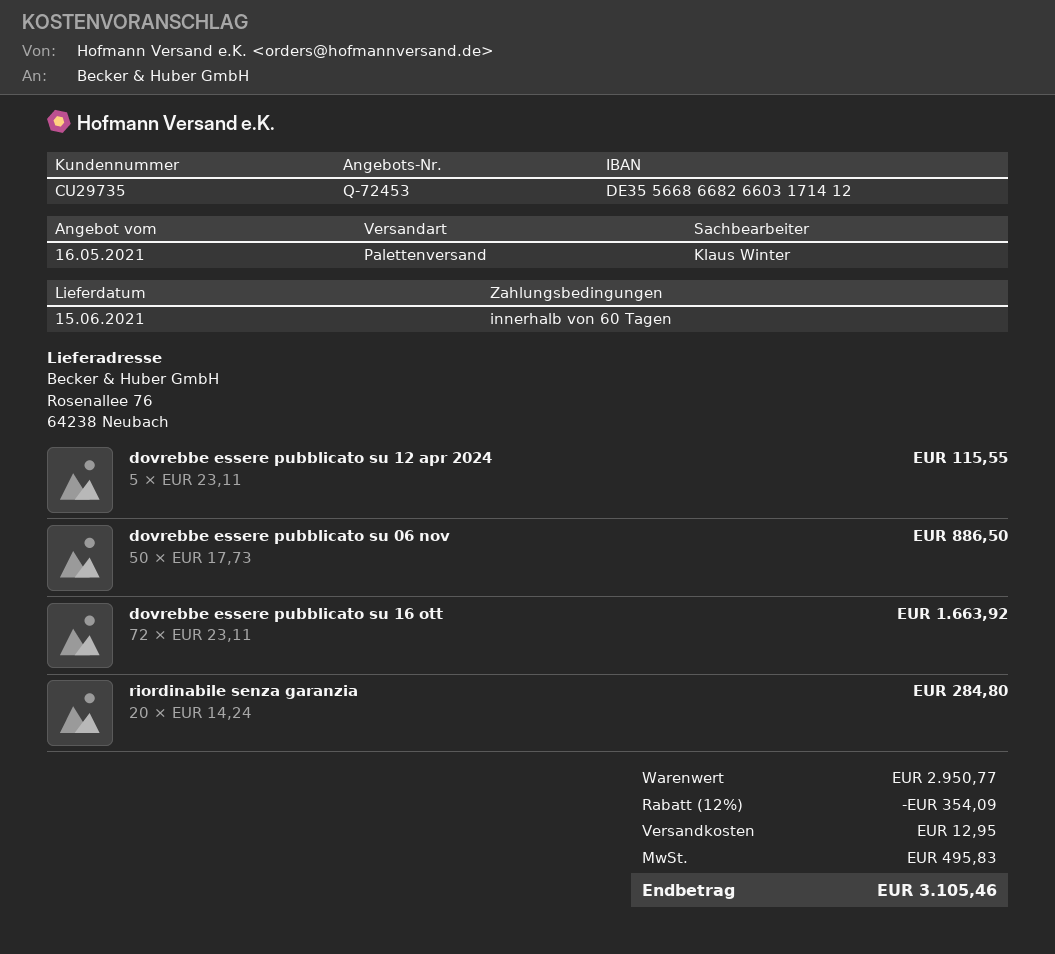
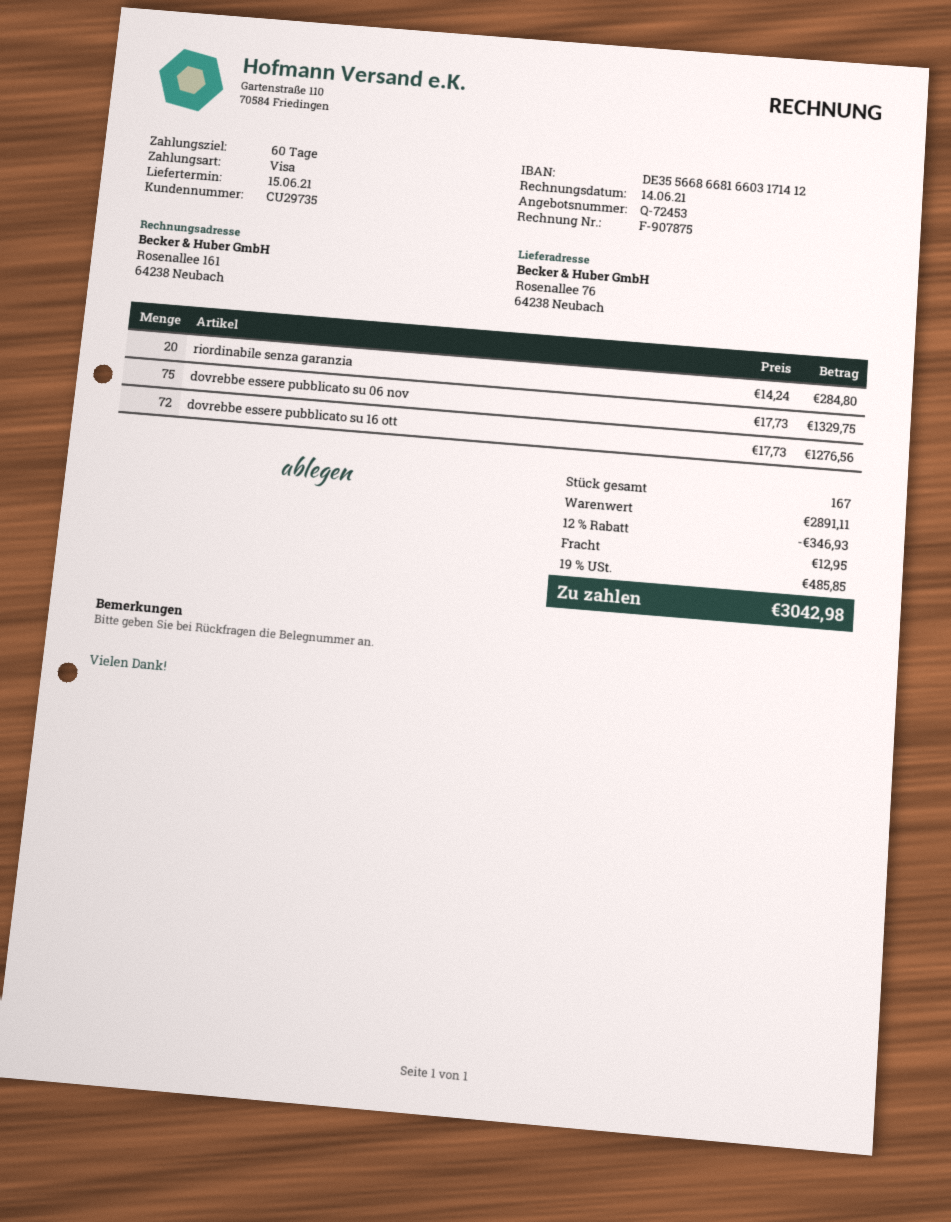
bank account: DE35566866826603171412 -> DE35566866816603171412
dovrebbe essere pubblicato su 12 apr 2024: 5 x 23.11 = 115.55 -> none
dovrebbe essere pubblicato su 06 nov: 50 x 17.73 = 886.50 -> 75 x 17.73 = 1329.75
dovrebbe essere pubblicato su 16 ott: 72 x 23.11 = 1663.92 -> 72 x 17.73 = 1276.56
subtotal: 2950.77 -> 2891.11
discount: 12% = 354.09 -> 12% = 346.93
tax: 495.83 -> 485.85
total: 3105.46 -> 3042.98

